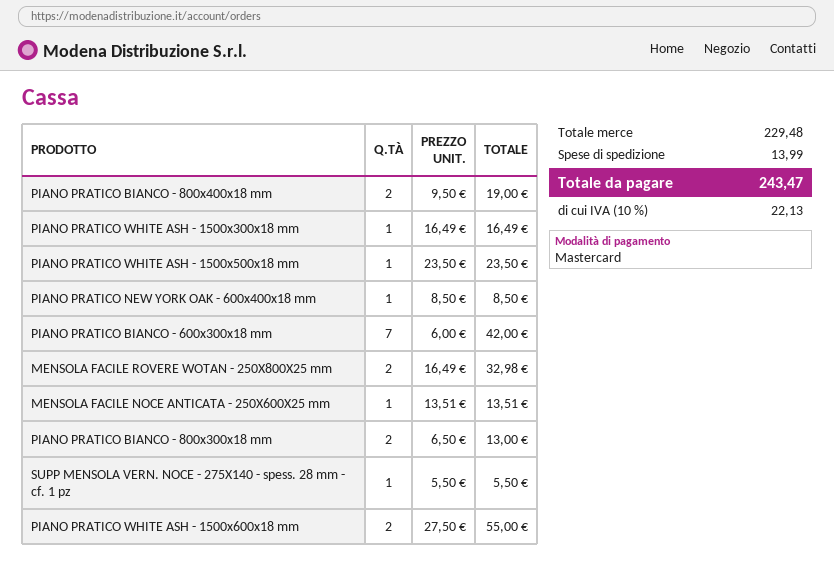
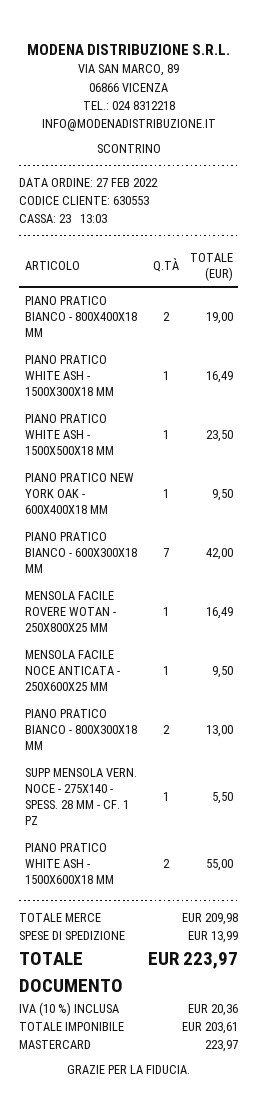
PIANO PRATICO NEW YORK OAK - 600x400x18 mm: 1 for 8.50 -> 1 for 9.50
MENSOLA FACILE ROVERE WOTAN - 250X800X25 mm: 2 for 32.98 -> 1 for 16.49
MENSOLA FACILE NOCE ANTICATA - 250X600X25 mm: 1 for 13.51 -> 1 for 9.50
subtotal: 229.48 -> 209.98
tax: 10% = 22.13 -> 10% = 20.36
total: 243.47 -> 223.97

